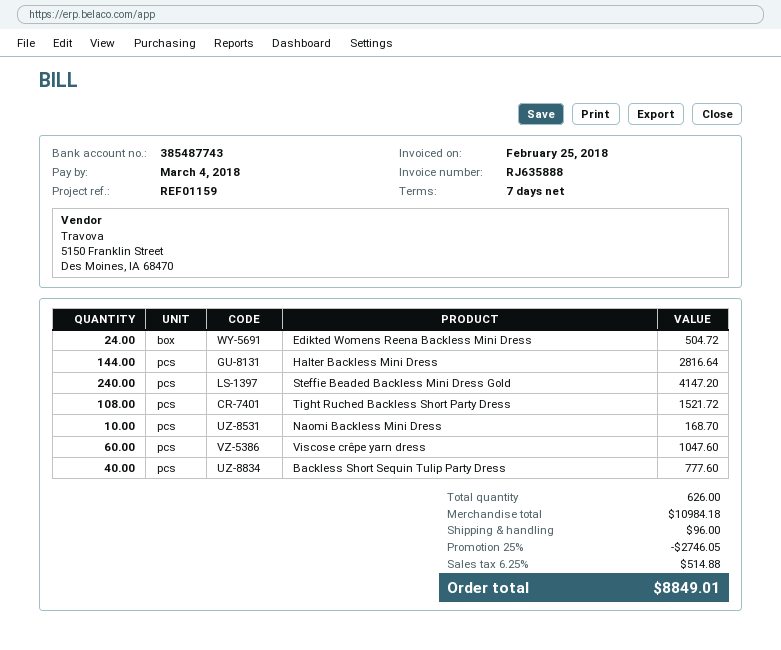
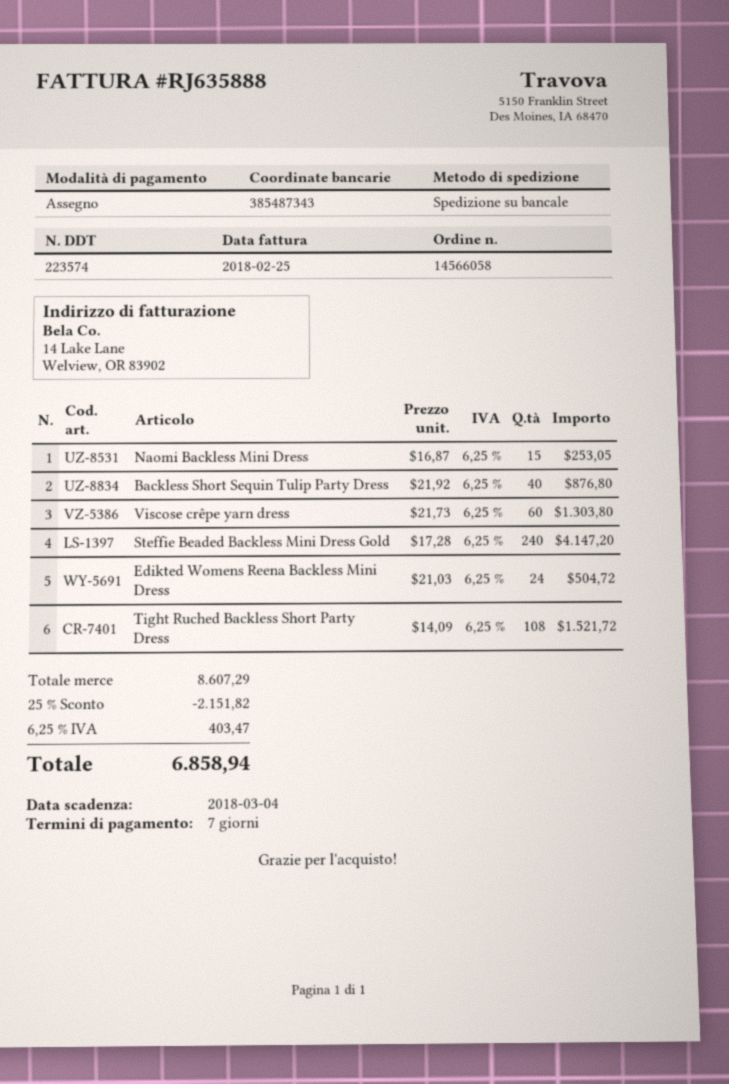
bank account: 385487743 -> 385487343
Halter Backless Mini Dress: 144 for 2816.64 -> none
Naomi Backless Mini Dress: 10 for 168.70 -> 15 for 253.05
Viscose crêpe yarn dress: 60 for 1047.60 -> 60 for 1303.80
Backless Short Sequin Tulip Party Dress: 40 for 777.60 -> 40 for 876.80
subtotal: 10984.18 -> 8607.29
discount: 25% = 2746.05 -> 25% = 2151.82
shipping: 96.00 -> none
tax: 6.25% = 514.88 -> 6.25% = 403.47
total: 8849.01 -> 6858.94

